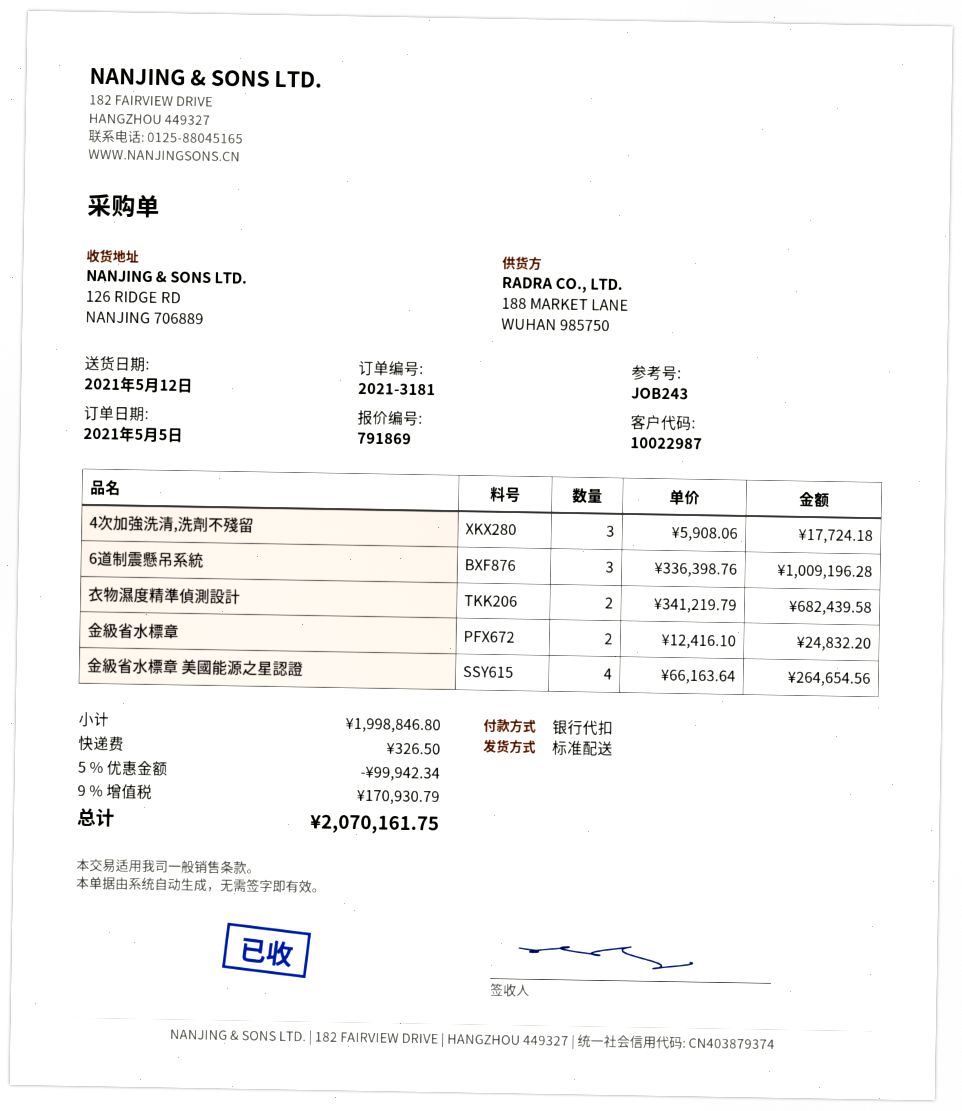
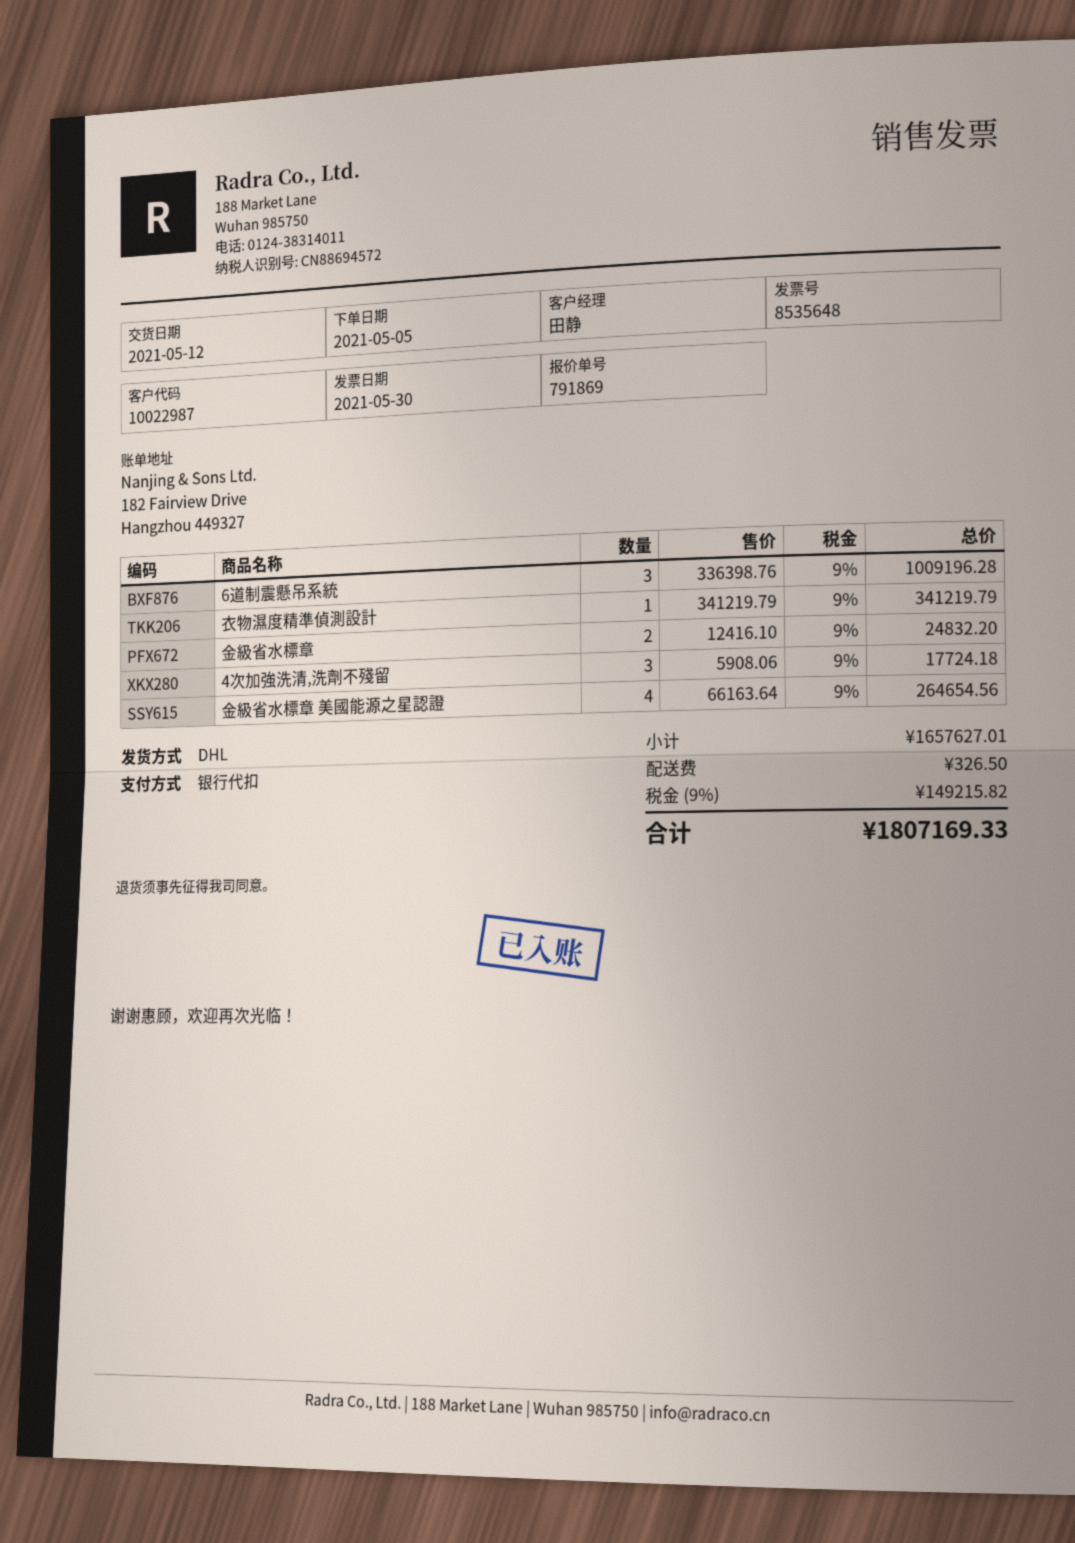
shipping method: standard -> DHL
衣物濕度精準偵測設計: 2 x 341219.79 = 682439.58 -> 1 x 341219.79 = 341219.79
subtotal: 1998846.80 -> 1657627.01
discount: 5% = 99942.34 -> none
tax: 9% = 170930.79 -> 9% = 149215.82
total: 2070161.75 -> 1807169.33

